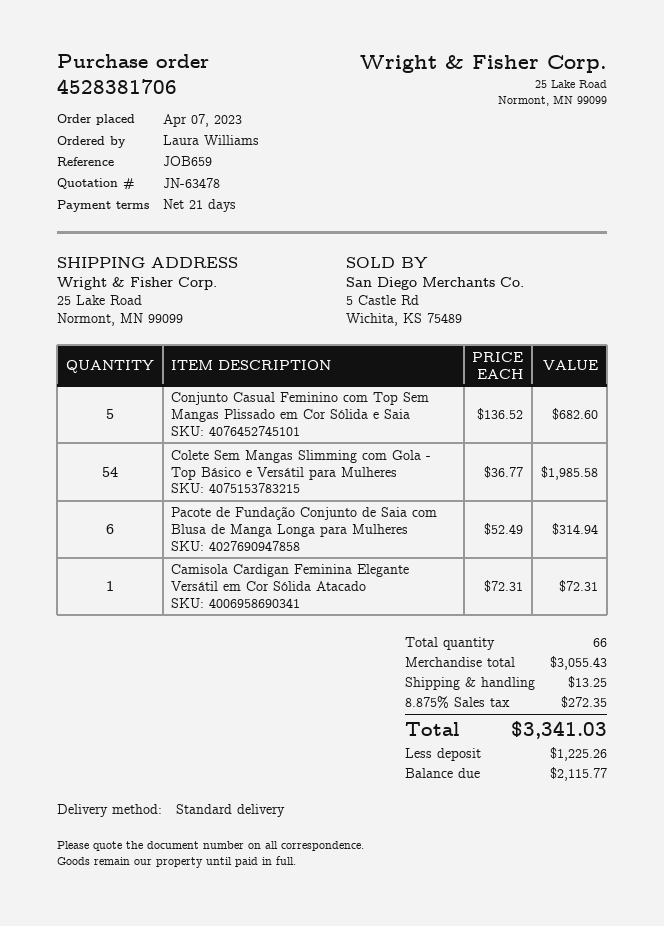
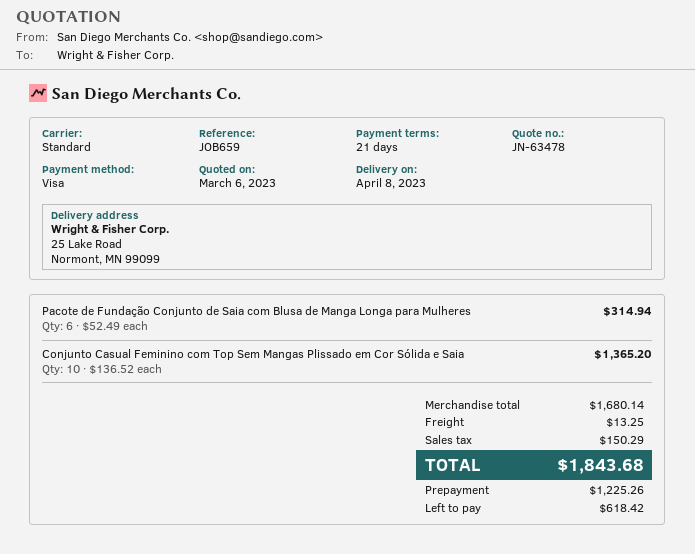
Conjunto Casual Feminino com Top Sem Mangas Plissado em Cor Sólida e Saia: 5 x 136.52 = 682.60 -> 10 x 136.52 = 1365.20
Colete Sem Mangas Slimming com Gola - Top Básico e Versátil para Mulheres: 54 x 36.77 = 1985.58 -> none
Camisola Cardigan Feminina Elegante Versátil em Cor Sólida Atacado: 1 x 72.31 = 72.31 -> none
subtotal: 3055.43 -> 1680.14
tax: 272.35 -> 150.29
total: 3341.03 -> 1843.68
balance: 2115.77 -> 618.42

